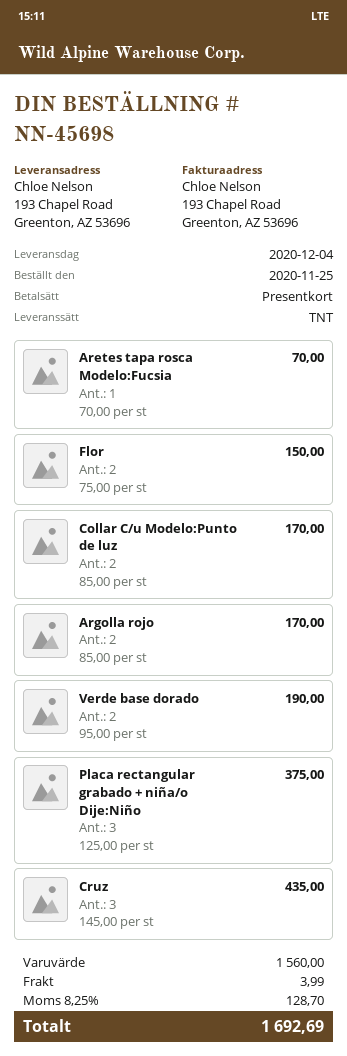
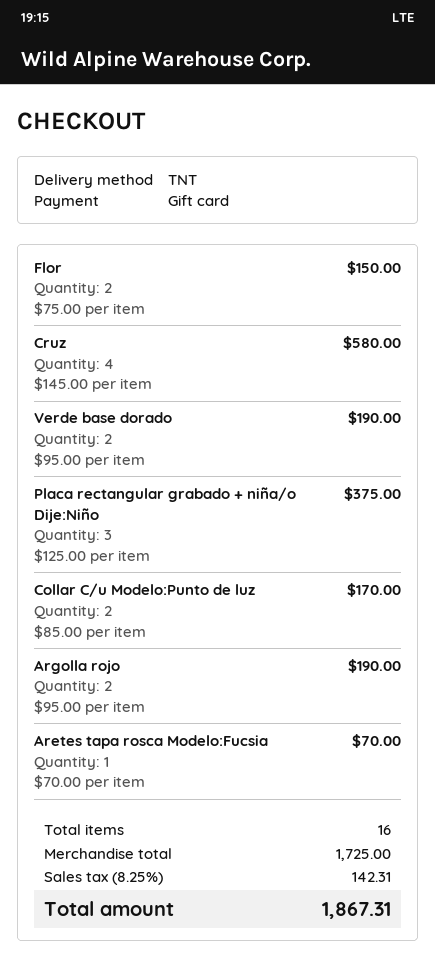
Argolla rojo: 2 x 85.00 = 170.00 -> 2 x 95.00 = 190.00
Cruz: 3 x 145.00 = 435.00 -> 4 x 145.00 = 580.00
subtotal: 1560.00 -> 1725.00
shipping: 3.99 -> none
tax: 8.25% = 128.70 -> 8.25% = 142.31
total: 1692.69 -> 1867.31

